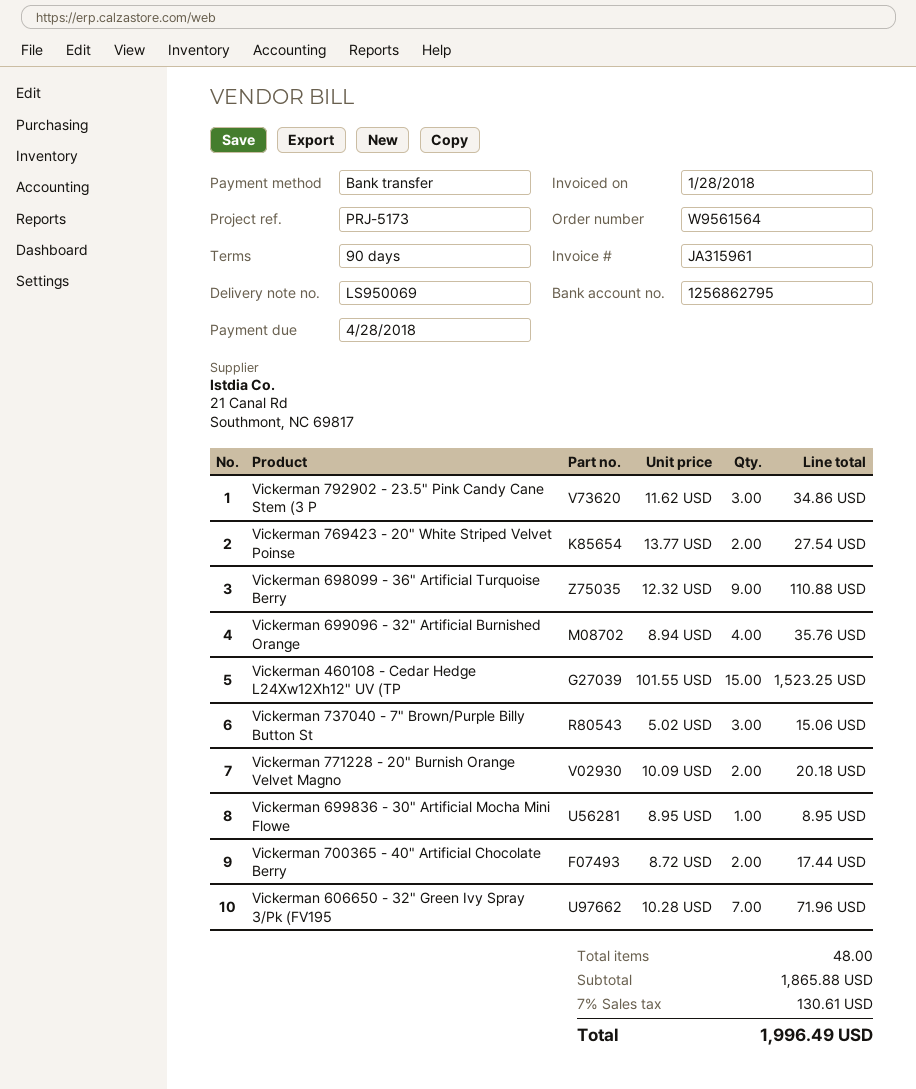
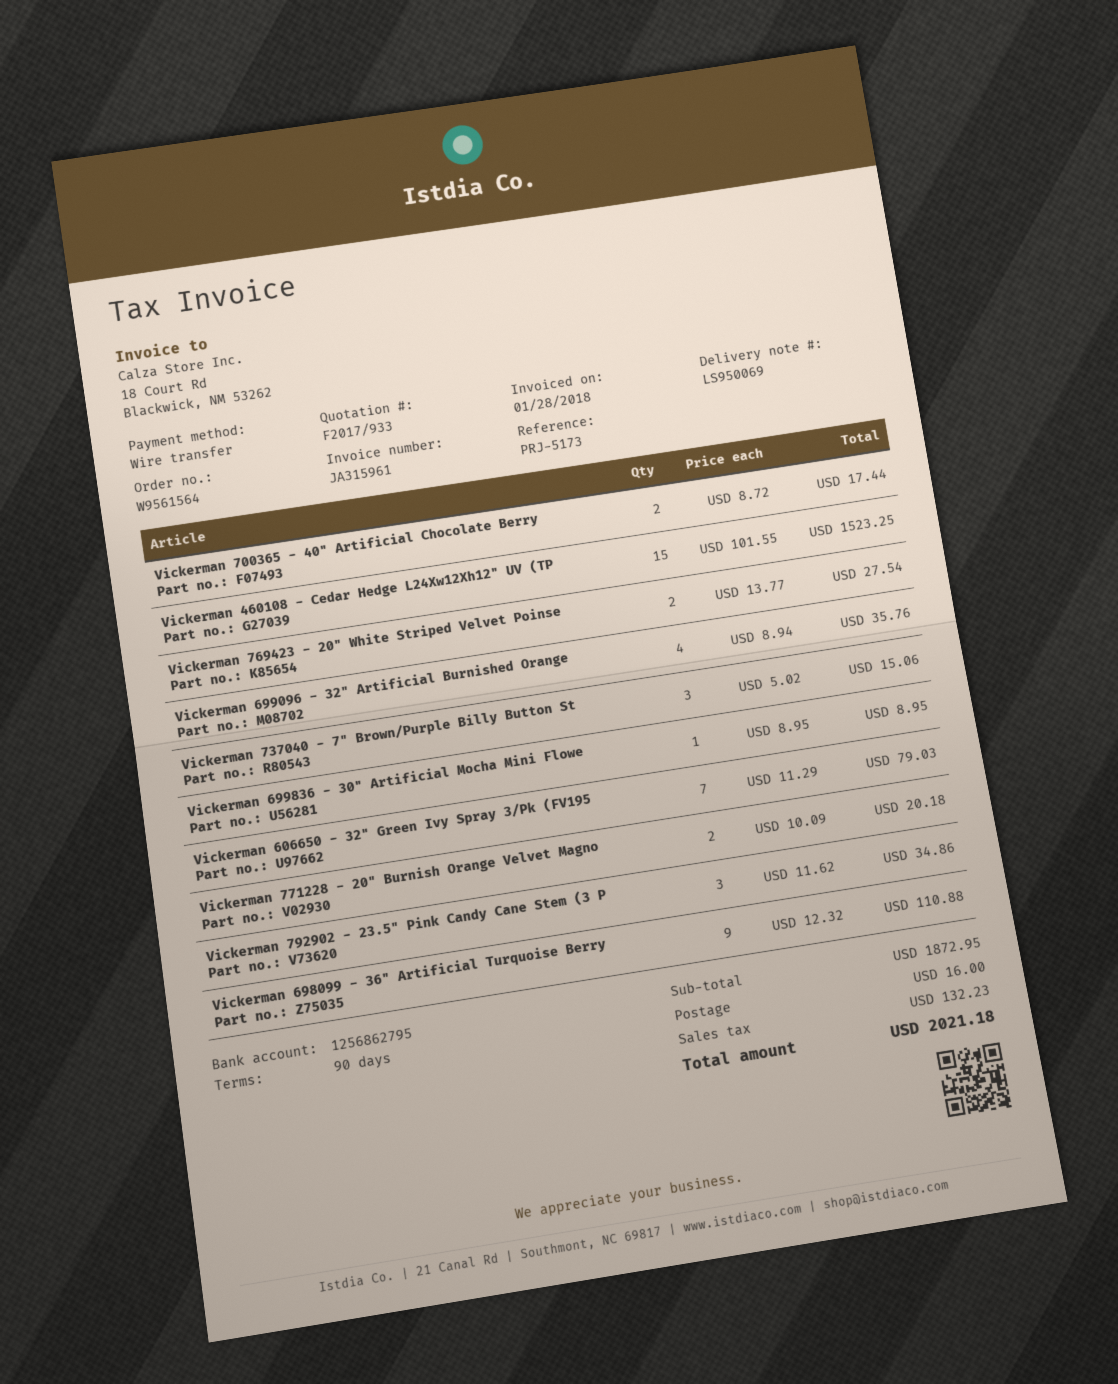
Vickerman 606650 - 32" Green Ivy Spray 3/Pk (FV195: 7 x 10.28 = 71.96 -> 7 x 11.29 = 79.03
subtotal: 1865.88 -> 1872.95
shipping: none -> 16.00
tax: 130.61 -> 132.23
total: 1996.49 -> 2021.18

